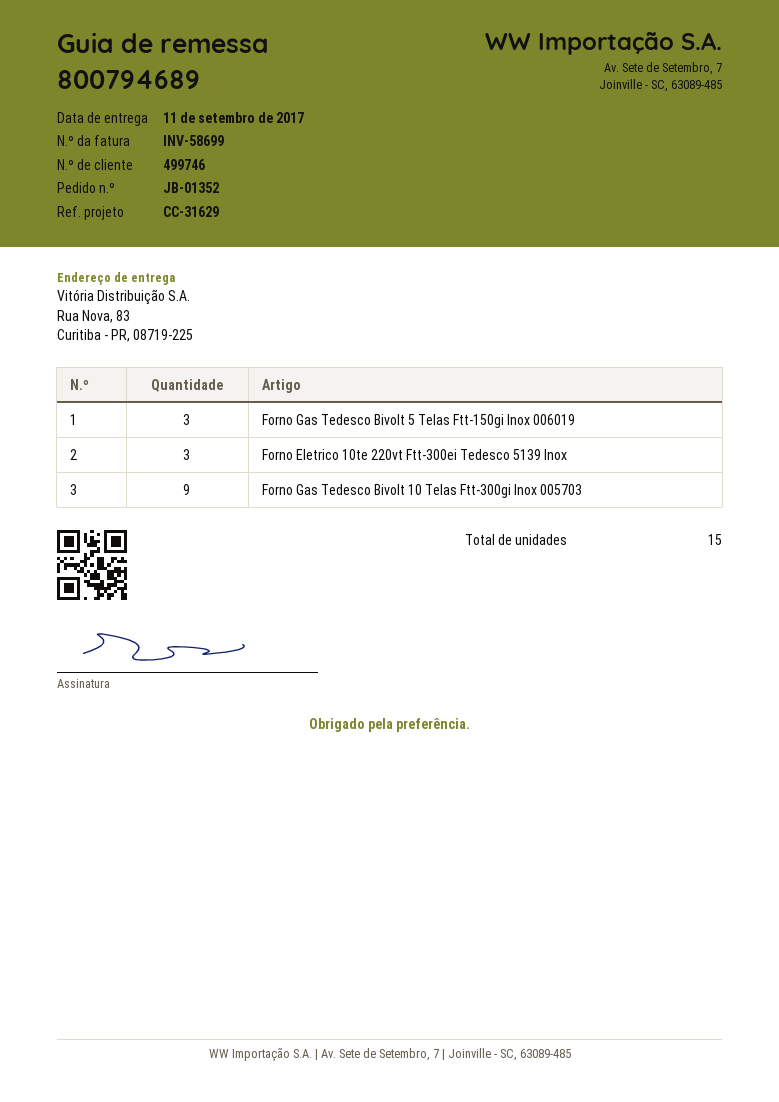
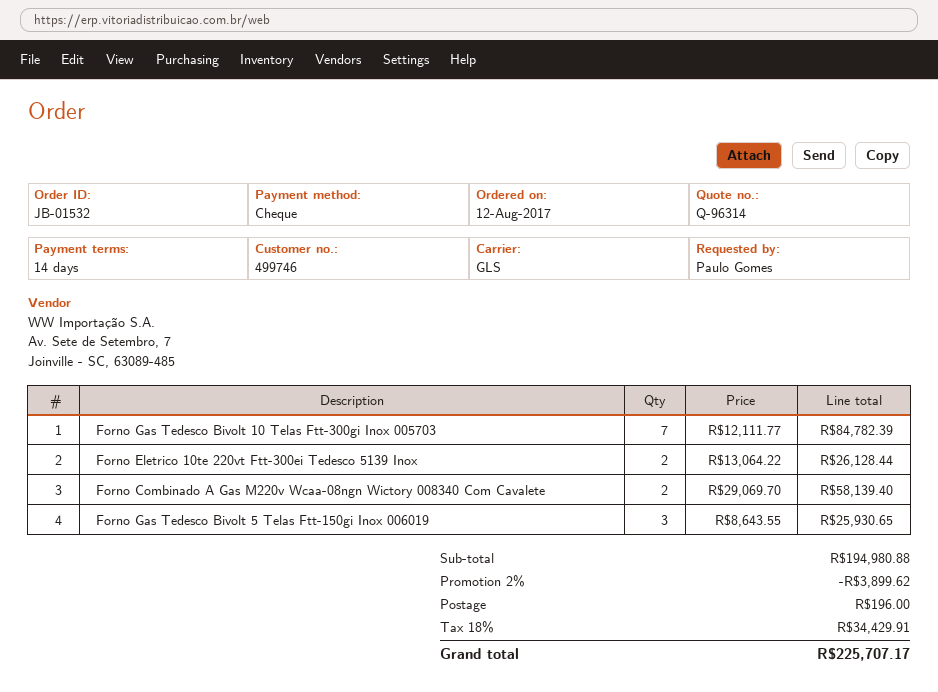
order number: JB-01352 -> JB-01532
Forno Eletrico 10te 220vt Ftt-300ei Tedesco 5139 Inox: 3 -> 2
Forno Gas Tedesco Bivolt 10 Telas Ftt-300gi Inox 005703: 9 -> 7
Forno Combinado A Gas M220v Wcaa-08ngn Wictory 008340 Com Cavalete: none -> 2

